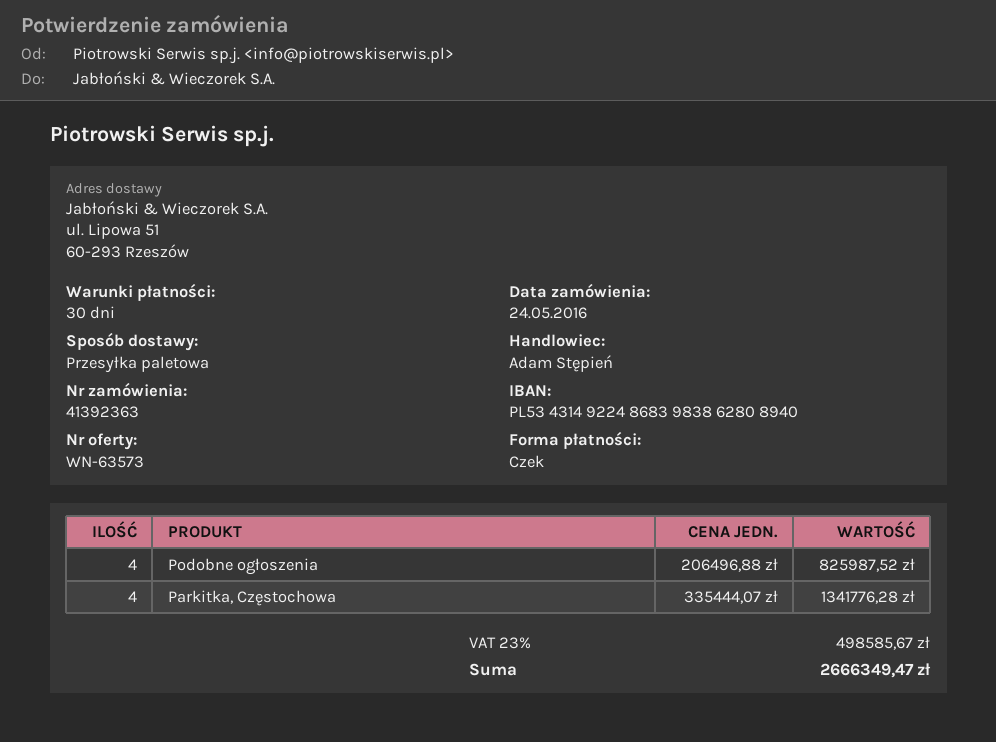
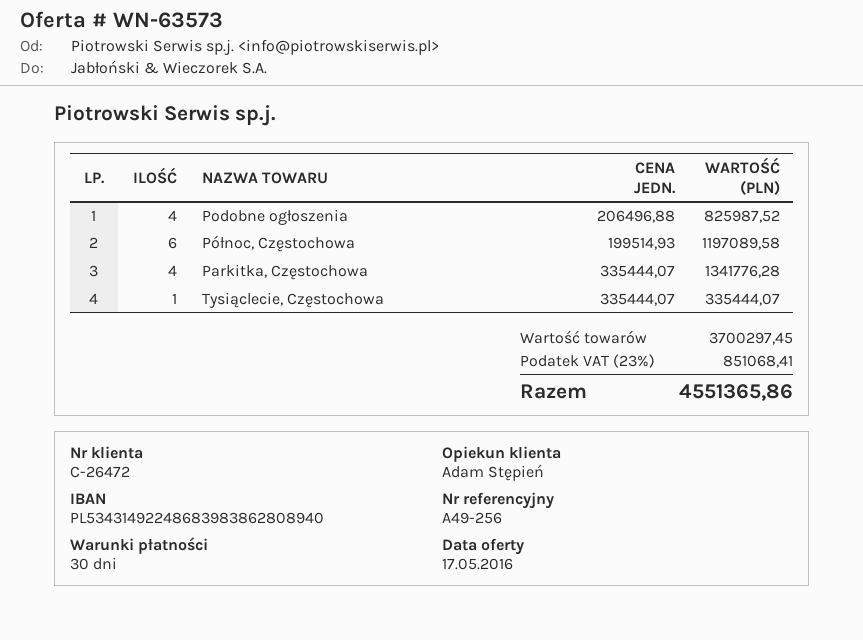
Północ, Częstochowa: none -> 6 x 199514.93 = 1197089.58
Tysiąclecie, Częstochowa: none -> 1 x 335444.07 = 335444.07
tax: 23% = 498585.67 -> 23% = 851068.41
total: 2666349.47 -> 4551365.86

